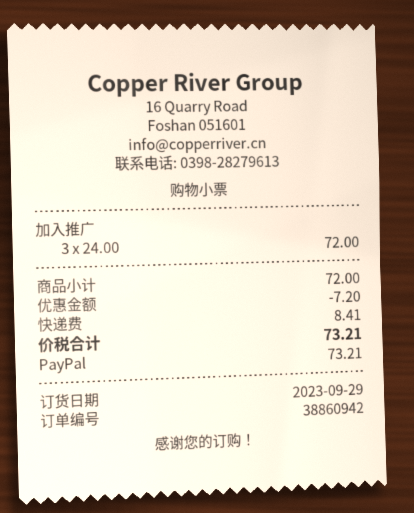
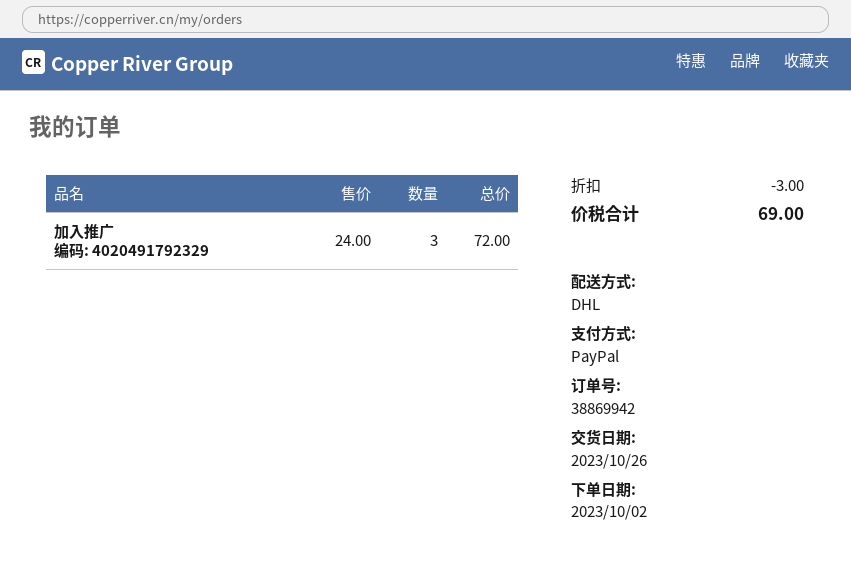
order number: 38860942 -> 38869942
order date: 2023-09-29 -> 2023-10-02
discount: 7.20 -> 3.00
shipping: 8.41 -> none
total: 73.21 -> 69.00

